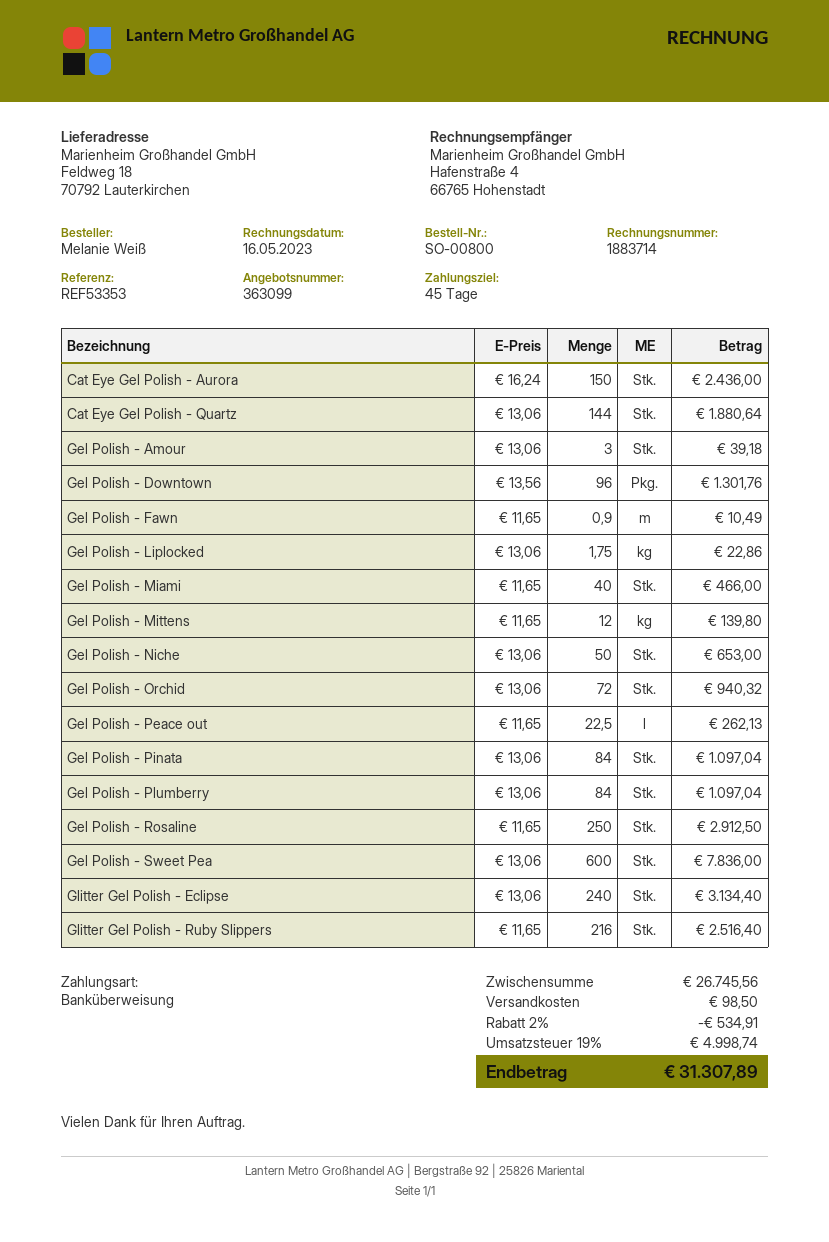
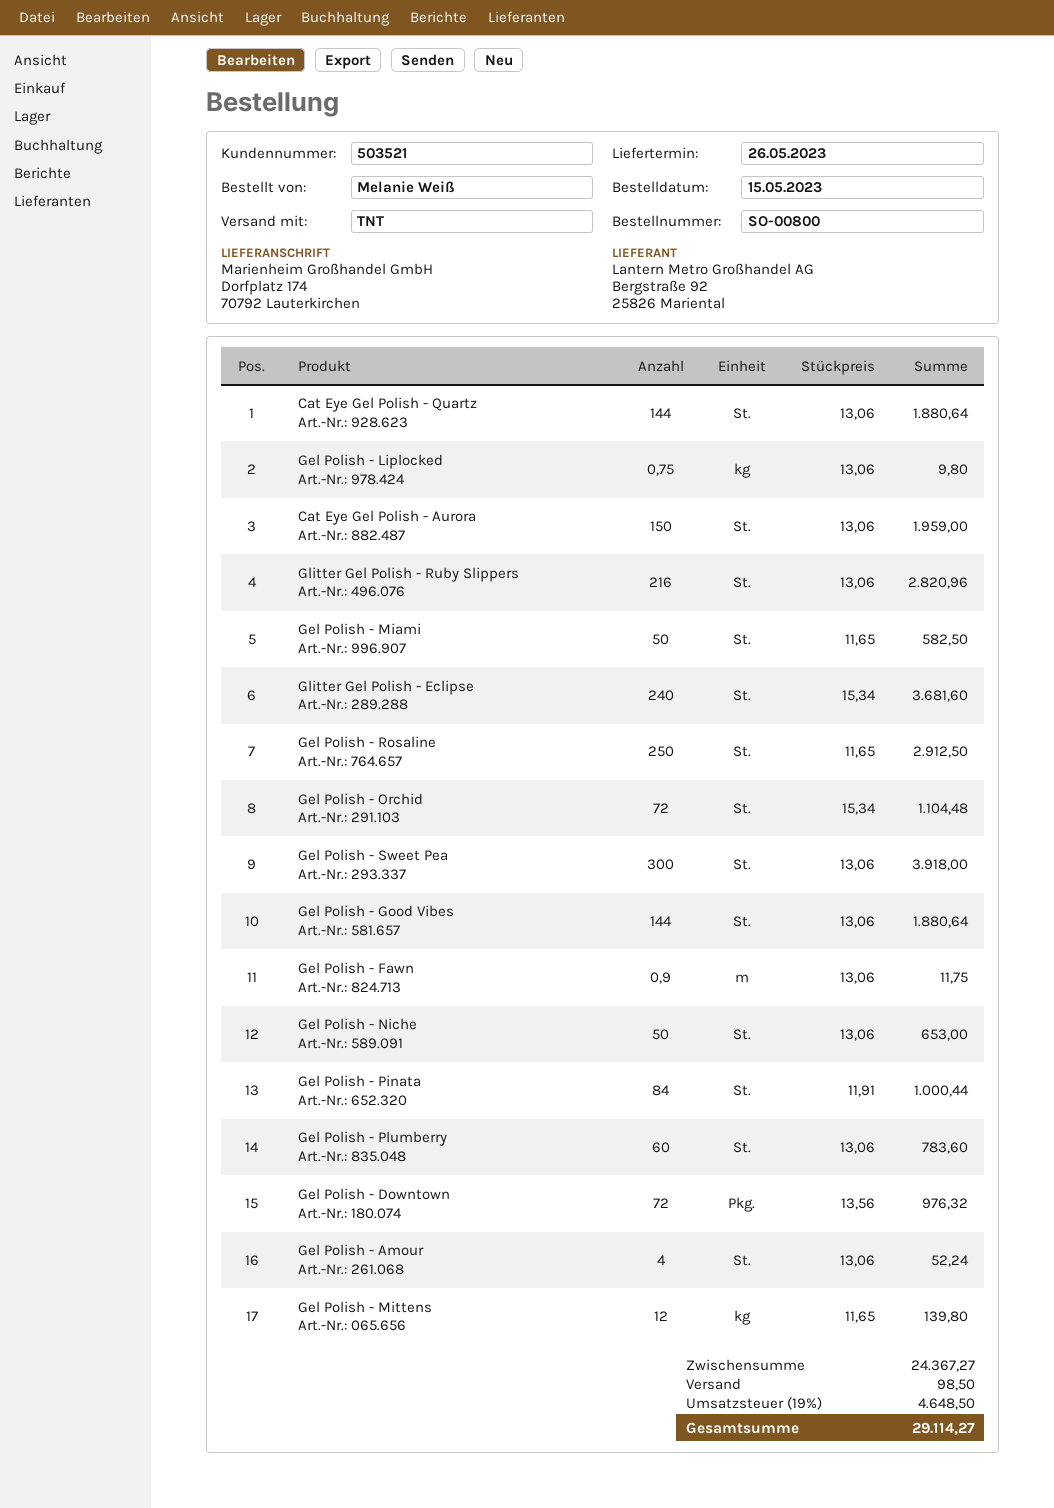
ship to: Feldweg 18, 70792 Lauterkirchen -> Dorfplatz 174, 70792 Lauterkirchen
Cat Eye Gel Polish - Aurora: 150 x 16.24 = 2436.00 -> 150 x 13.06 = 1959.00
Gel Polish - Amour: 3 x 13.06 = 39.18 -> 4 x 13.06 = 52.24
Gel Polish - Downtown: 96 x 13.56 = 1301.76 -> 72 x 13.56 = 976.32
Gel Polish - Fawn: 0.9 x 11.65 = 10.49 -> 0.9 x 13.06 = 11.75
Gel Polish - Liplocked: 1.75 x 13.06 = 22.86 -> 0.75 x 13.06 = 9.80
Gel Polish - Miami: 40 x 11.65 = 466.00 -> 50 x 11.65 = 582.50
Gel Polish - Orchid: 72 x 13.06 = 940.32 -> 72 x 15.34 = 1104.48
Gel Polish - Peace out: 22.5 x 11.65 = 262.13 -> none
Gel Polish - Pinata: 84 x 13.06 = 1097.04 -> 84 x 11.91 = 1000.44
Gel Polish - Plumberry: 84 x 13.06 = 1097.04 -> 60 x 13.06 = 783.60
Gel Polish - Sweet Pea: 600 x 13.06 = 7836.00 -> 300 x 13.06 = 3918.00
Glitter Gel Polish - Eclipse: 240 x 13.06 = 3134.40 -> 240 x 15.34 = 3681.60
Glitter Gel Polish - Ruby Slippers: 216 x 11.65 = 2516.40 -> 216 x 13.06 = 2820.96
Gel Polish - Good Vibes: none -> 144 x 13.06 = 1880.64
subtotal: 26745.56 -> 24367.27
discount: 2% = 534.91 -> none
tax: 19% = 4998.74 -> 19% = 4648.50
total: 31307.89 -> 29114.27

